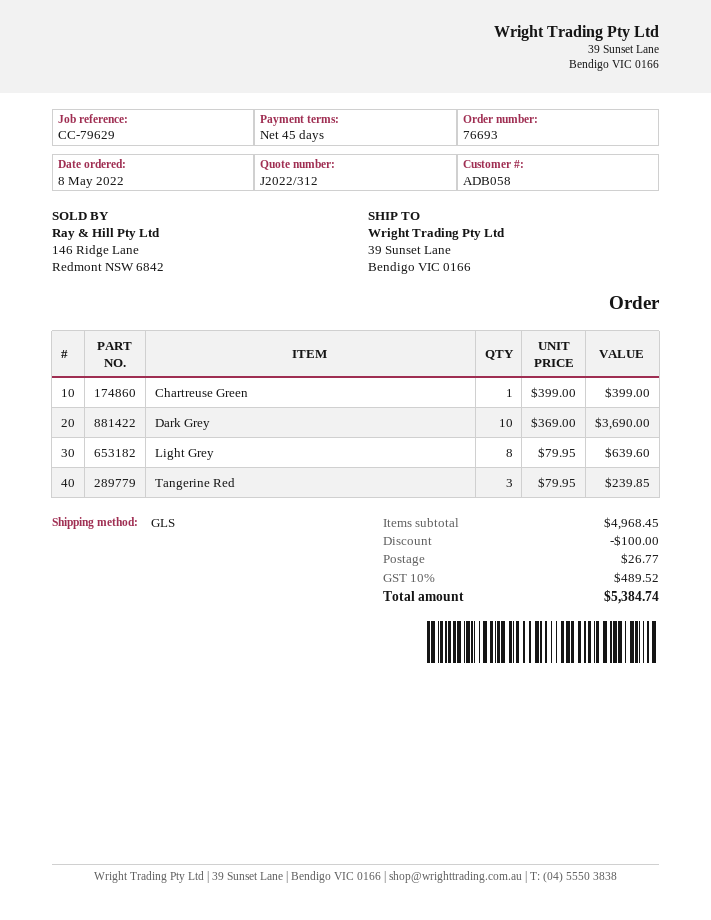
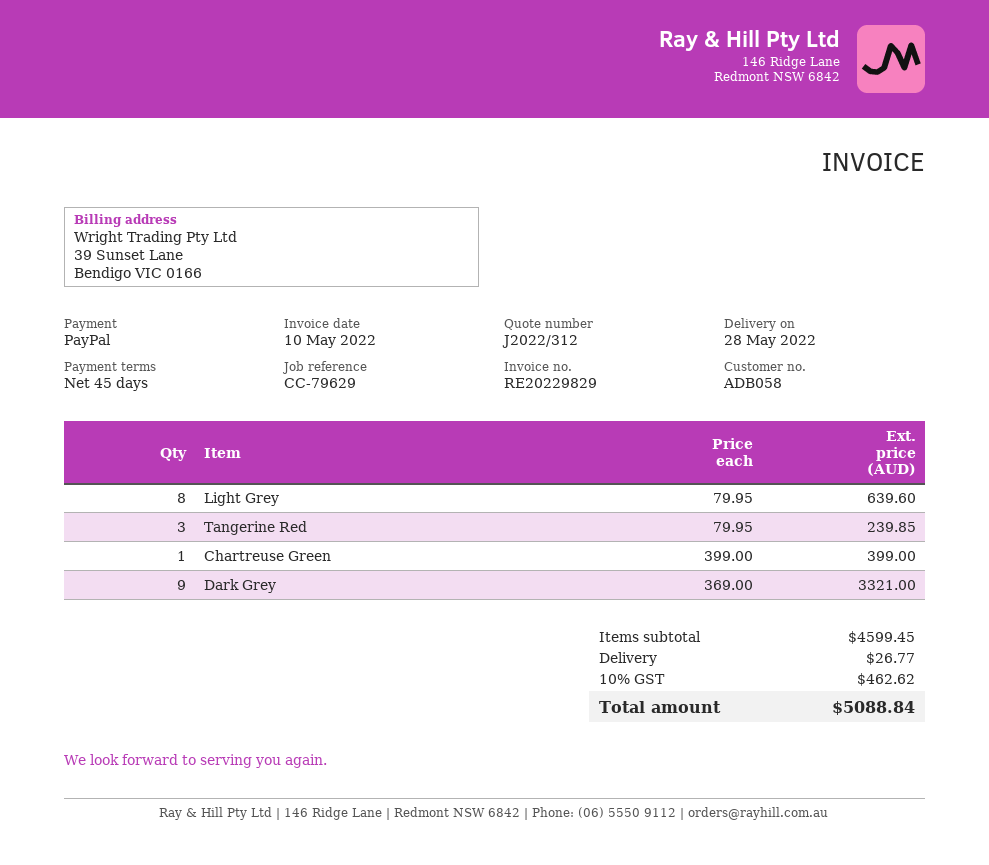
Dark Grey: 10 x 369.00 = 3690.00 -> 9 x 369.00 = 3321.00
subtotal: 4968.45 -> 4599.45
discount: 100.00 -> none
tax: 10% = 489.52 -> 10% = 462.62
total: 5384.74 -> 5088.84

